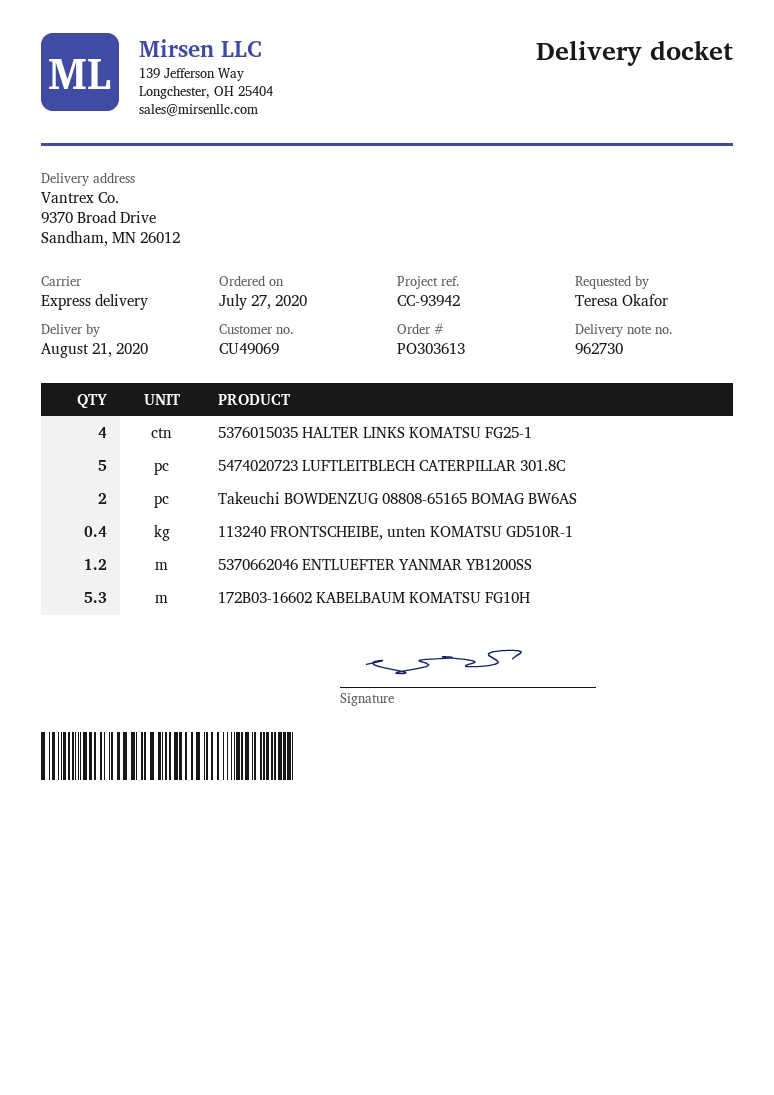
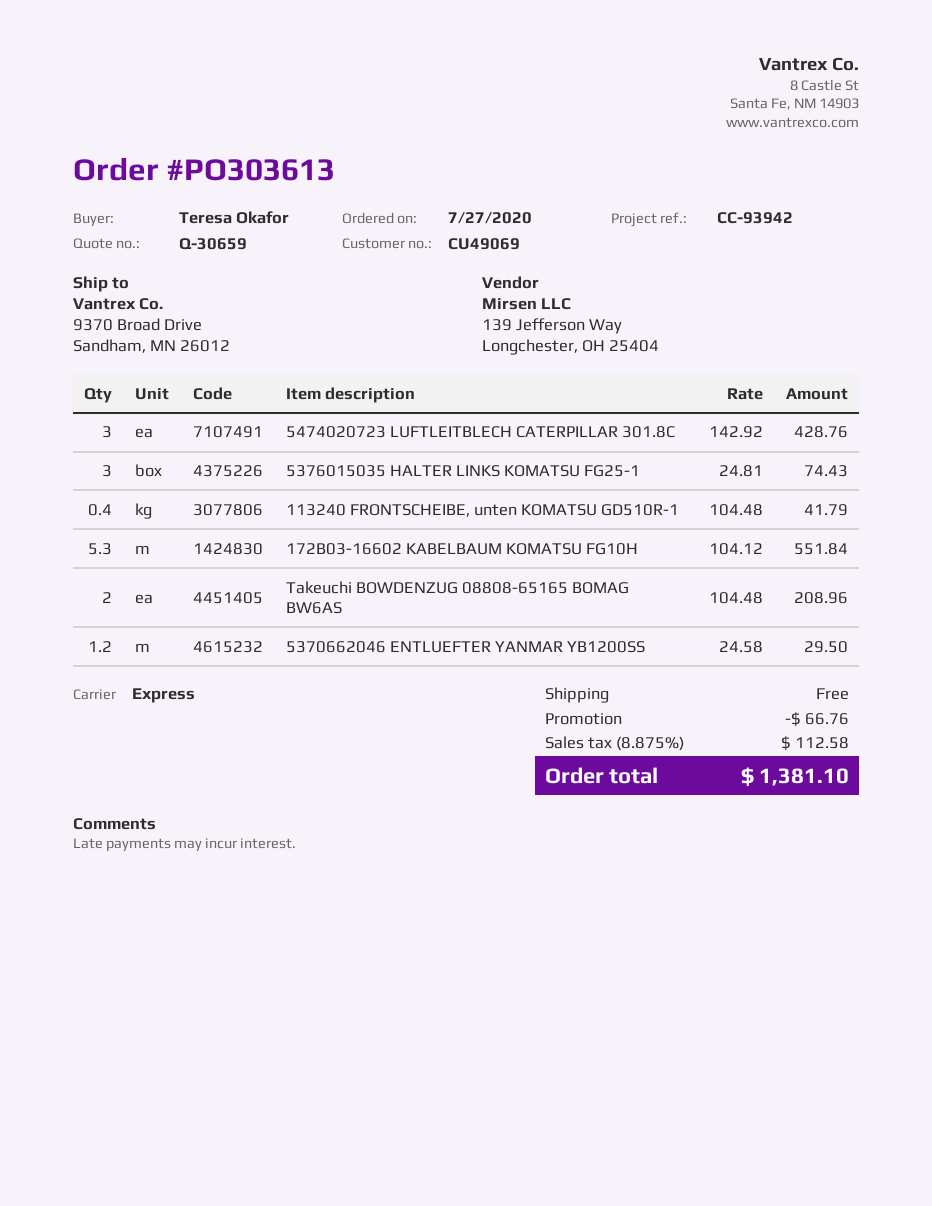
5376015035 HALTER LINKS KOMATSU FG25-1: 4 -> 3
5474020723 LUFTLEITBLECH CATERPILLAR 301.8C: 5 -> 3

